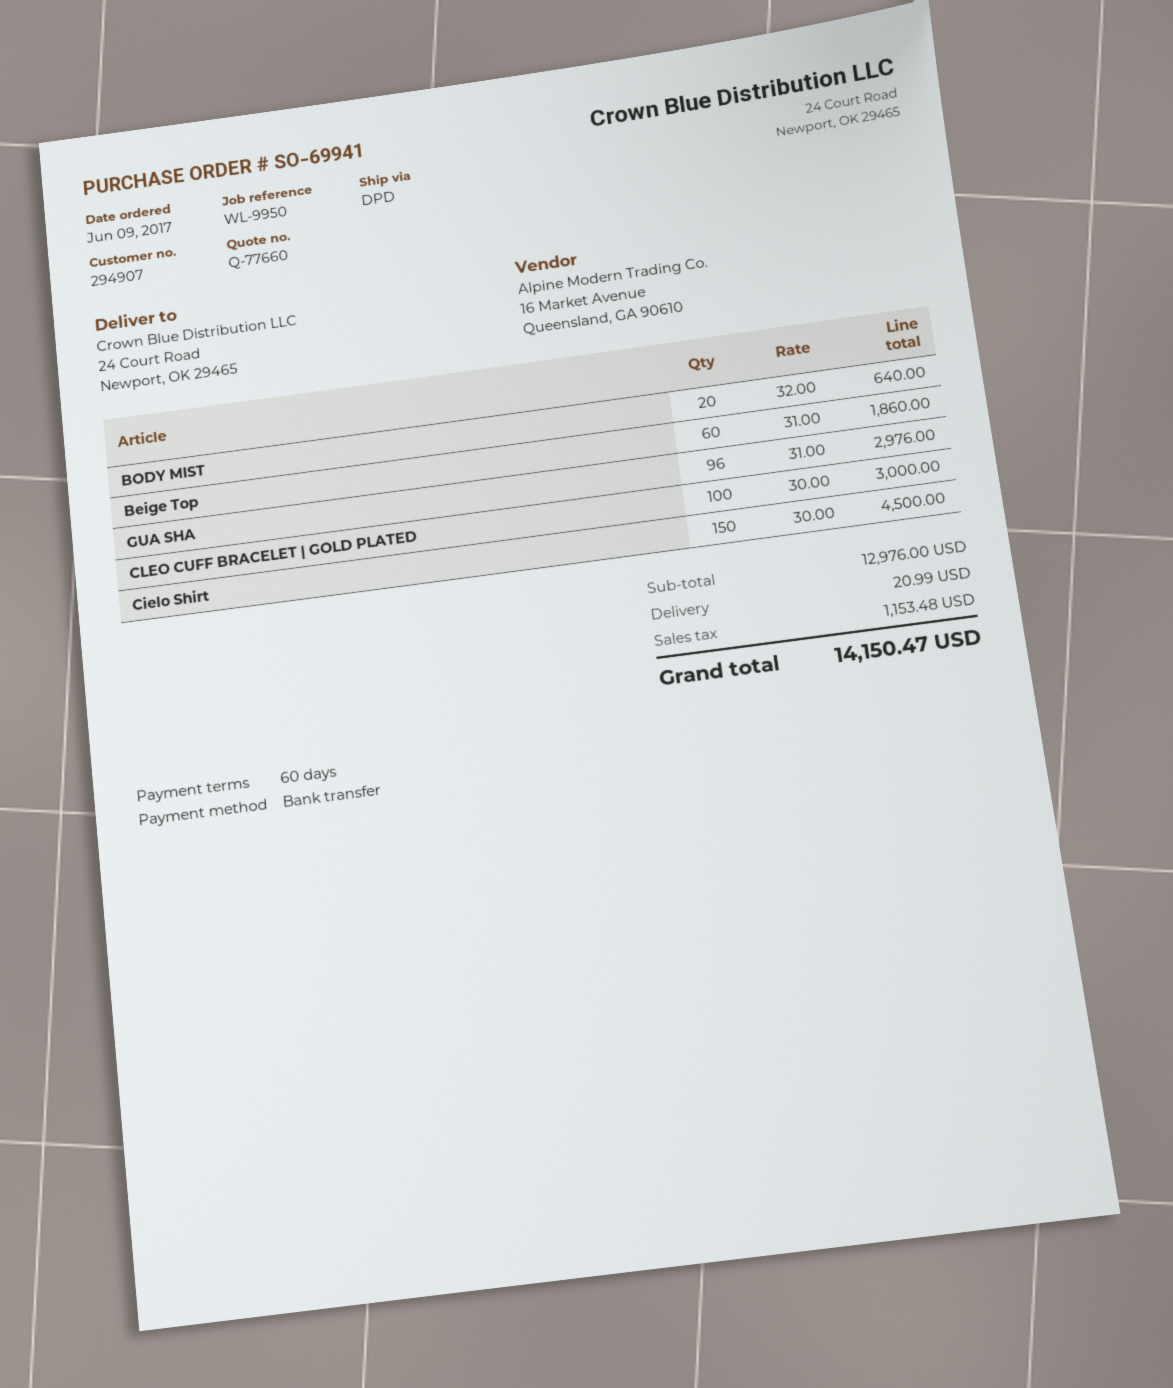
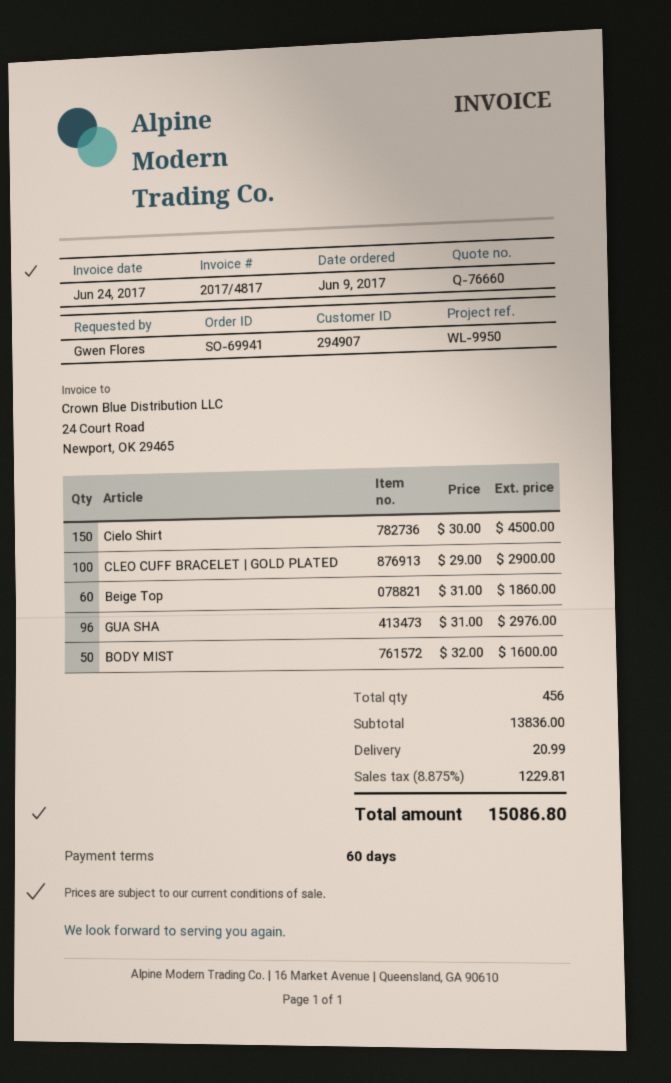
quote number: Q-77660 -> Q-76660
BODY MIST: 20 x 32.00 = 640.00 -> 50 x 32.00 = 1600.00
CLEO CUFF BRACELET | GOLD PLATED: 100 x 30.00 = 3000.00 -> 100 x 29.00 = 2900.00
subtotal: 12976.00 -> 13836.00
tax: 1153.48 -> 1229.81
total: 14150.47 -> 15086.80

